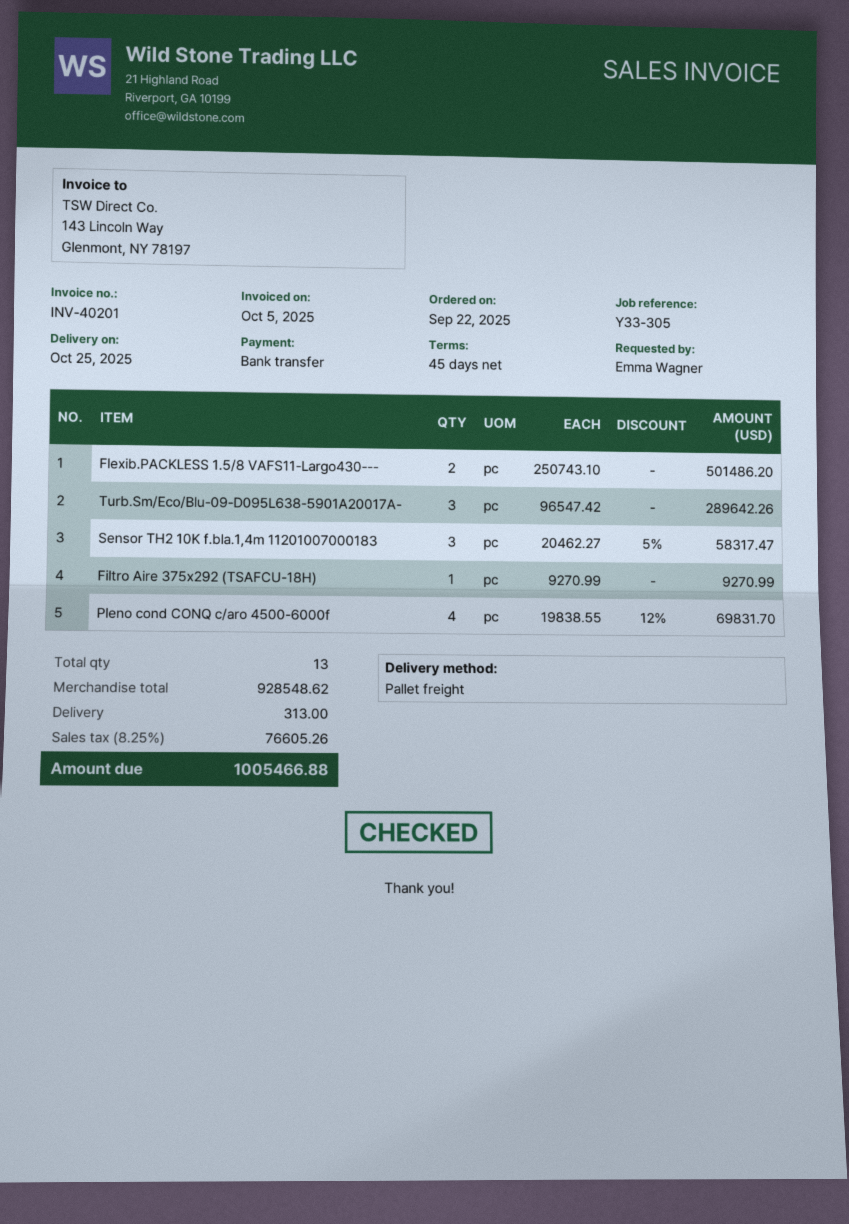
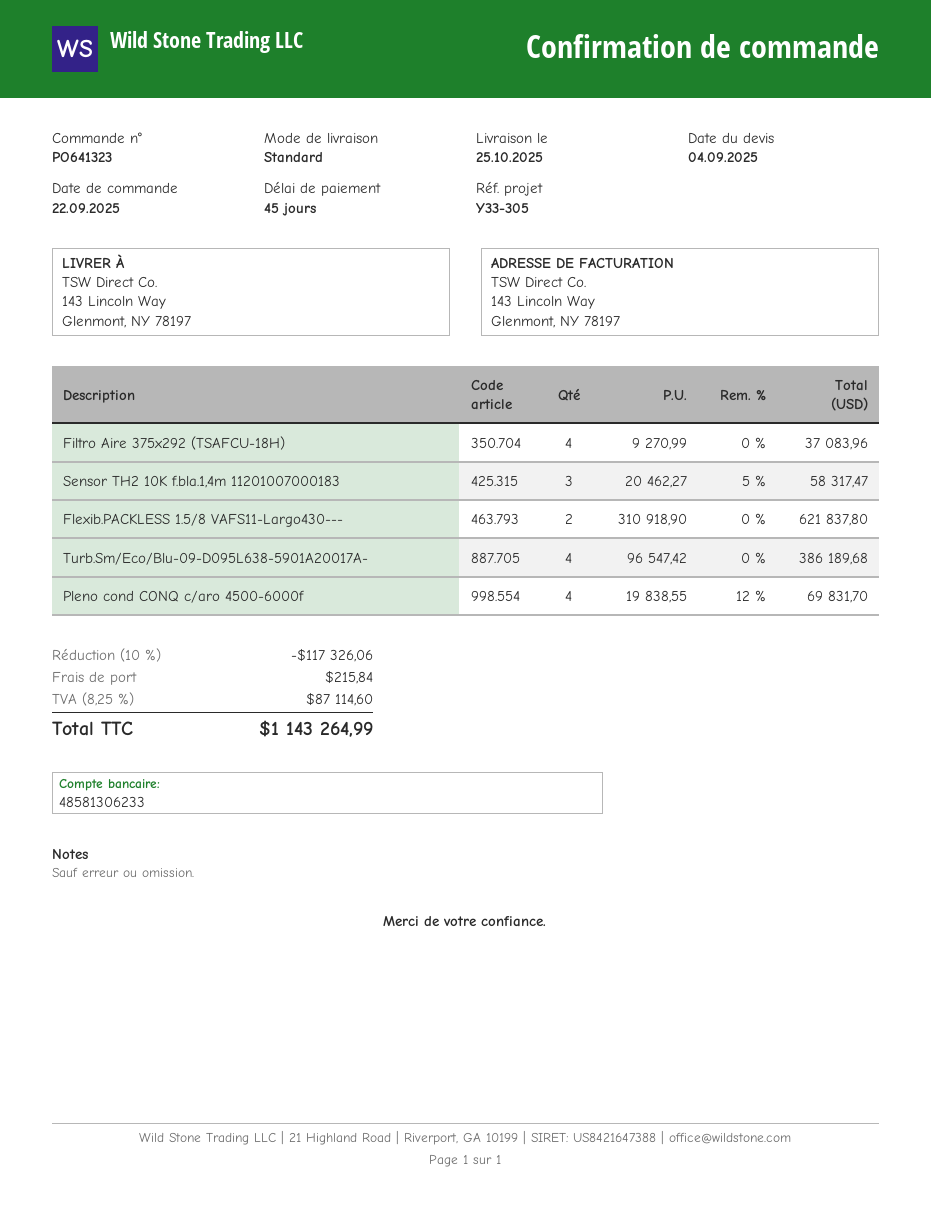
shipping method: pallet freight -> standard
Flexib.PACKLESS 1.5/8 VAFS11-Largo430---: 2 x 250743.10 = 501486.20 -> 2 x 310918.90 = 621837.80
Turb.Sm/Eco/Blu-09-D095L638-5901A20017A-: 3 x 96547.42 = 289642.26 -> 4 x 96547.42 = 386189.68
Filtro Aire 375x292 (TSAFCU-18H): 1 x 9270.99 = 9270.99 -> 4 x 9270.99 = 37083.96
discount: none -> 10% = 117326.06
shipping: 313.00 -> 215.84
tax: 8.25% = 76605.26 -> 8.25% = 87114.60
total: 1005466.88 -> 1143264.99

